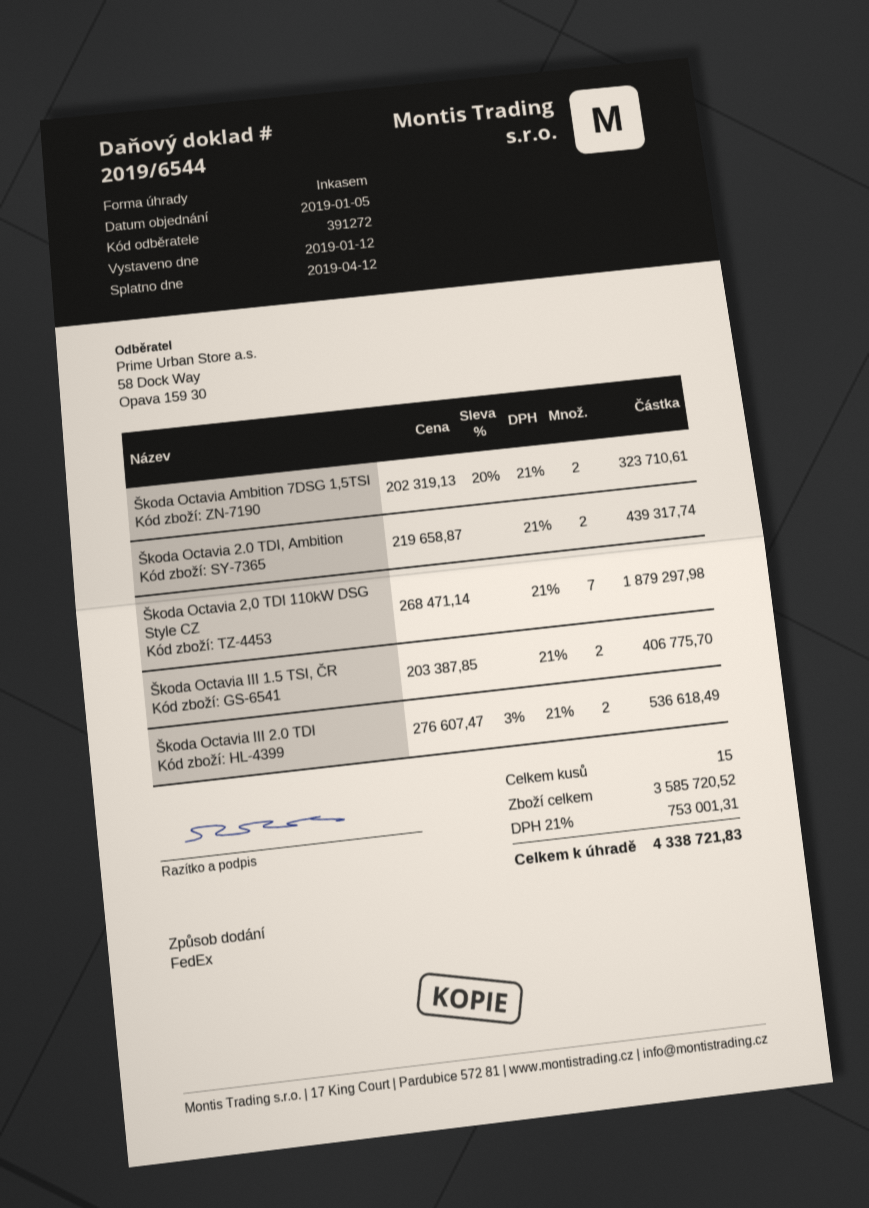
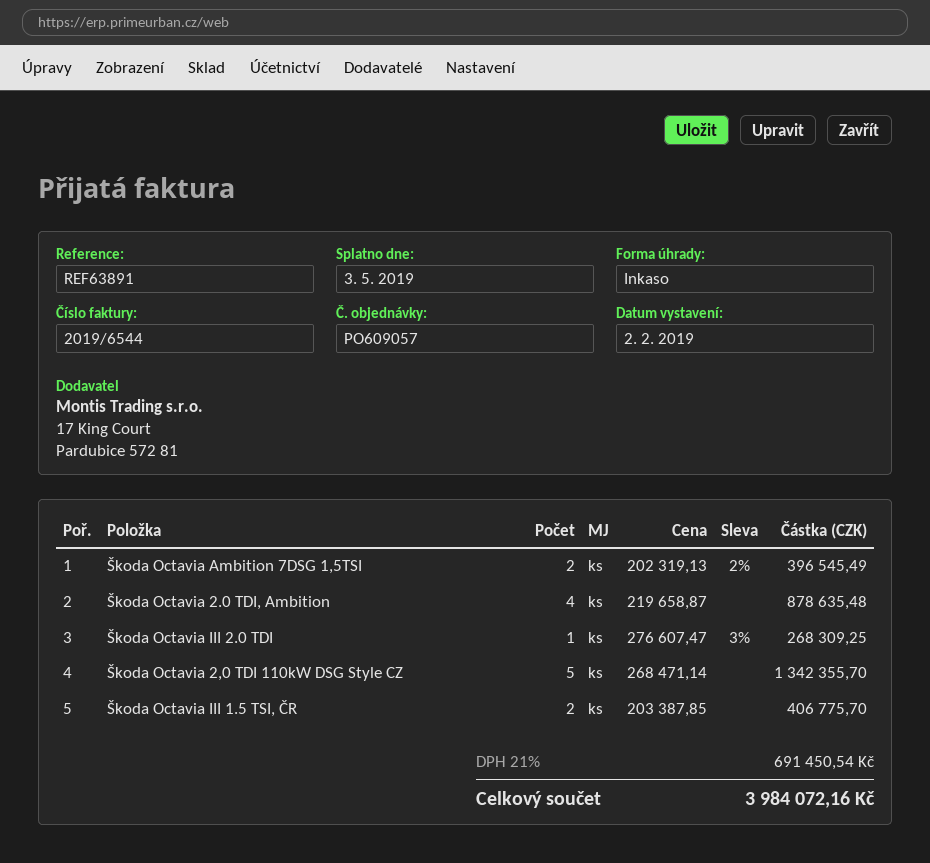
invoice date: 2019-01-12 -> 2019-02-02
due date: 2019-04-12 -> 2019-05-03
Škoda Octavia Ambition 7DSG 1,5TSI: 2 x 202319.13 - 20% = 323710.61 -> 2 x 202319.13 - 2% = 396545.49
Škoda Octavia 2.0 TDI, Ambition: 2 x 219658.87 = 439317.74 -> 4 x 219658.87 = 878635.48
Škoda Octavia 2,0 TDI 110kW DSG Style CZ: 7 x 268471.14 = 1879297.98 -> 5 x 268471.14 = 1342355.70
Škoda Octavia III 2.0 TDI: 2 x 276607.47 - 3% = 536618.49 -> 1 x 276607.47 - 3% = 268309.25
tax: 21% = 753001.31 -> 21% = 691450.54
total: 4338721.83 -> 3984072.16

